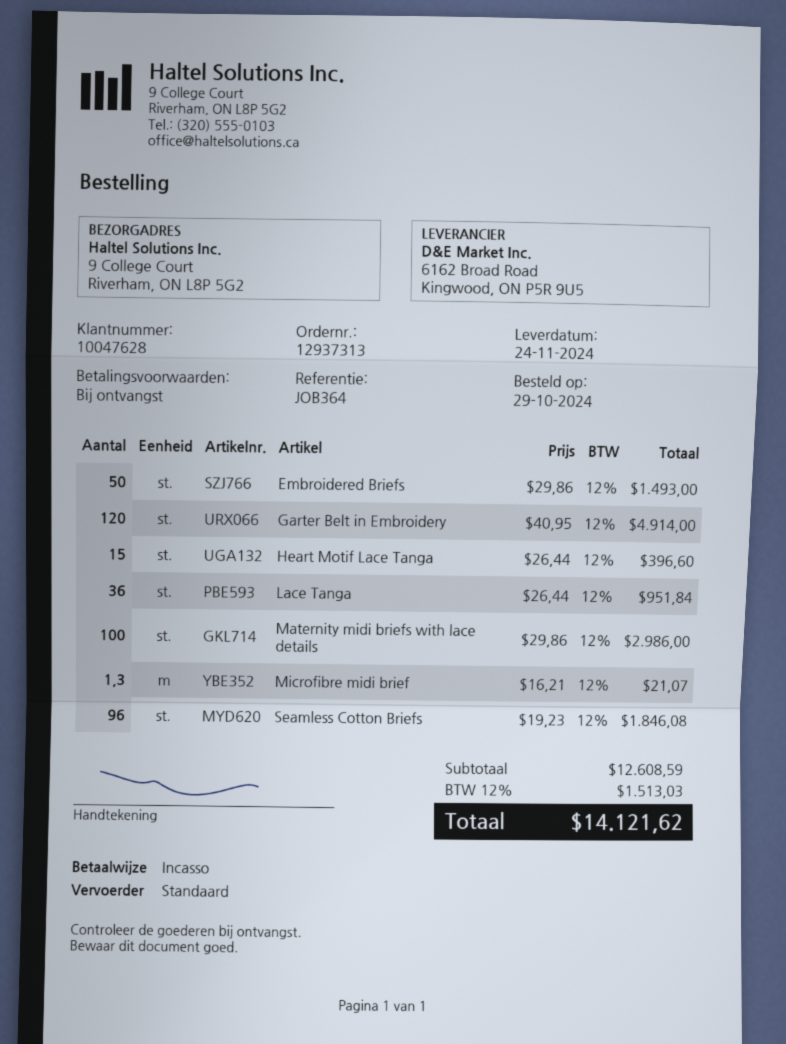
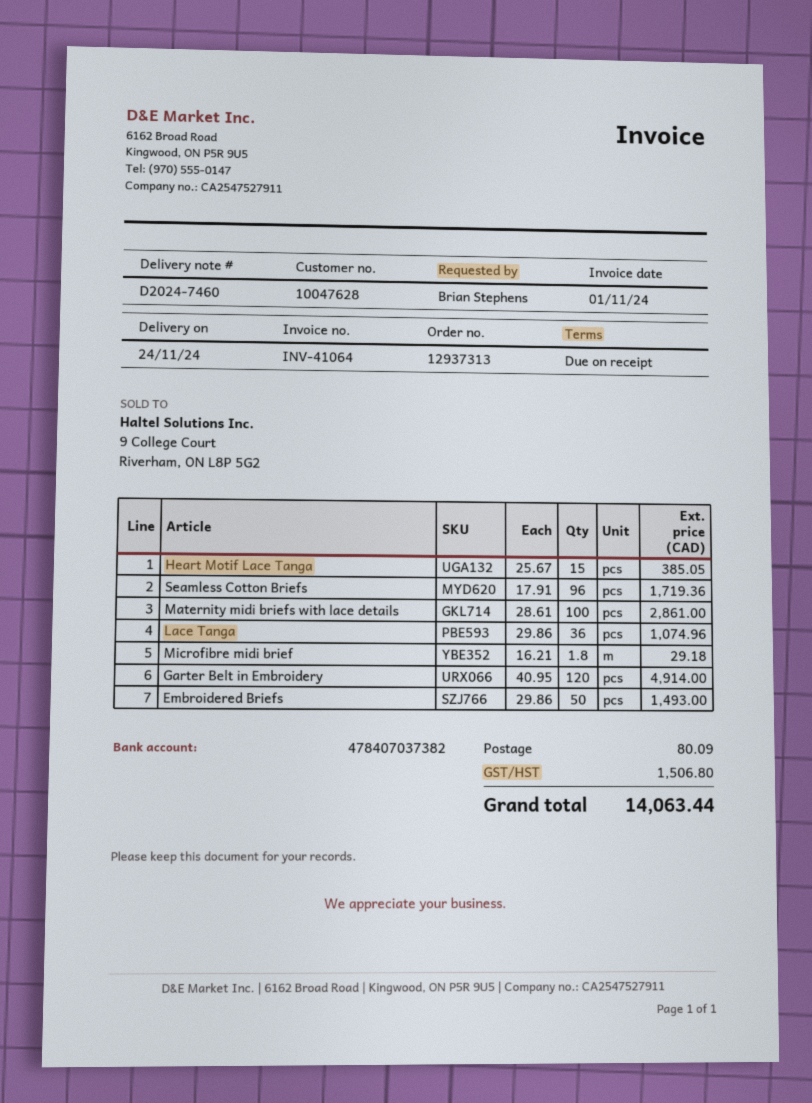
Heart Motif Lace Tanga: 15 x 26.44 = 396.60 -> 15 x 25.67 = 385.05
Lace Tanga: 36 x 26.44 = 951.84 -> 36 x 29.86 = 1074.96
Maternity midi briefs with lace details: 100 x 29.86 = 2986.00 -> 100 x 28.61 = 2861.00
Microfibre midi brief: 1.3 x 16.21 = 21.07 -> 1.8 x 16.21 = 29.18
Seamless Cotton Briefs: 96 x 19.23 = 1846.08 -> 96 x 17.91 = 1719.36
shipping: none -> 80.09
tax: 1513.03 -> 1506.80
total: 14121.62 -> 14063.44

